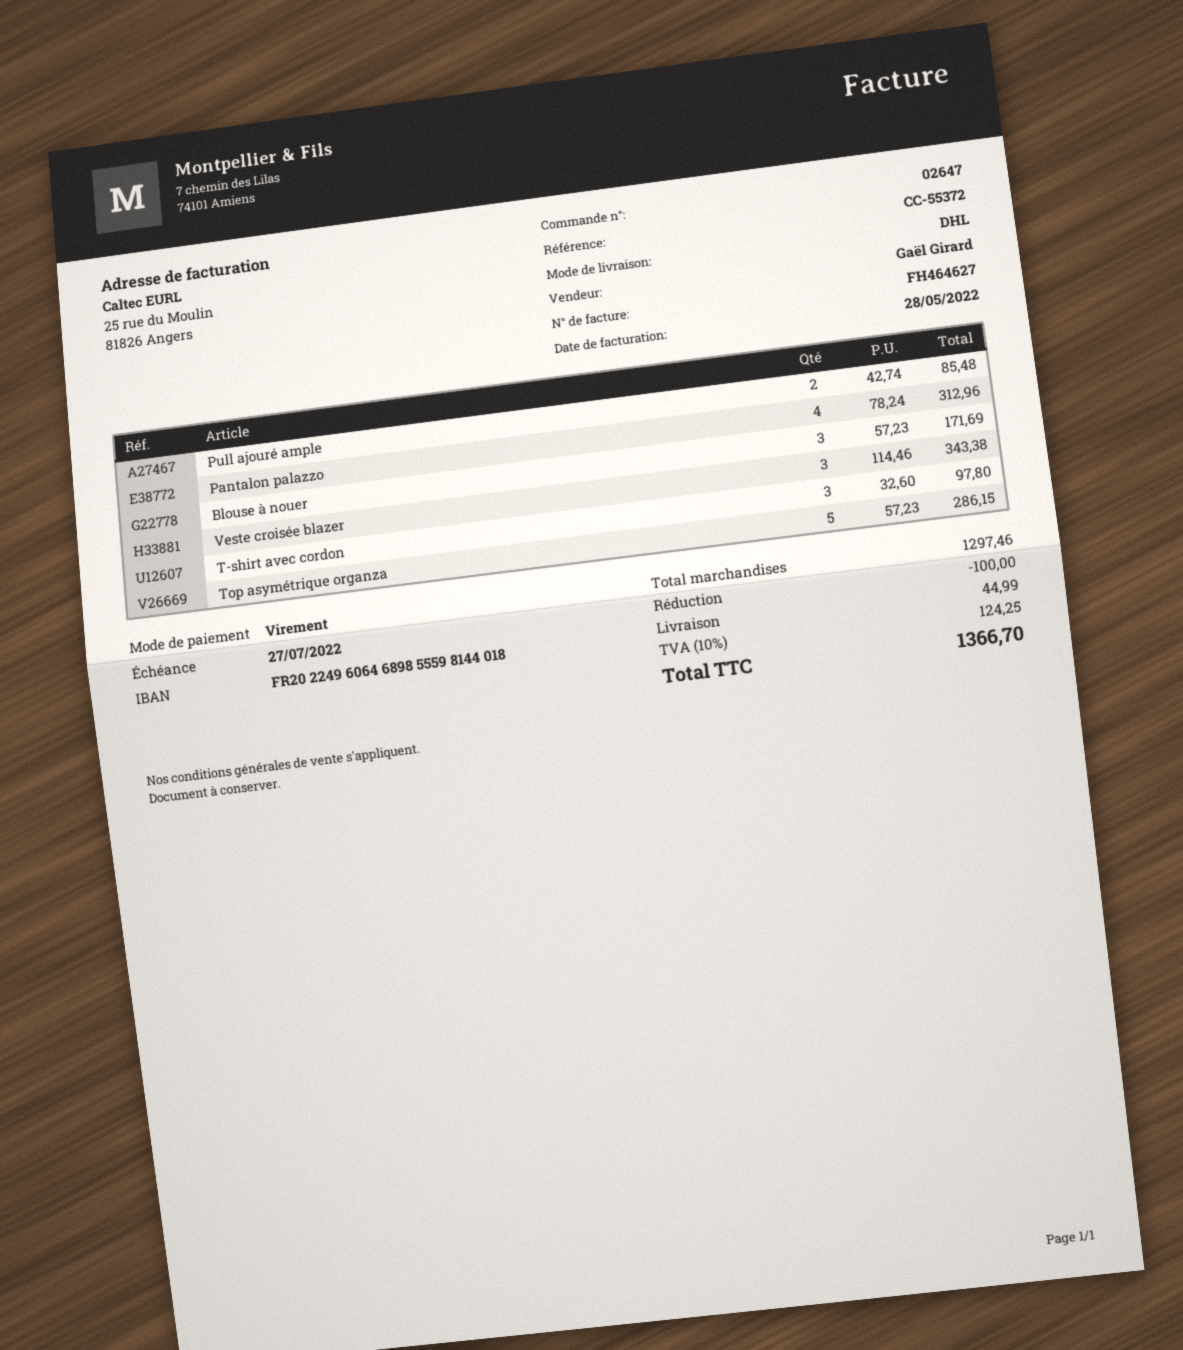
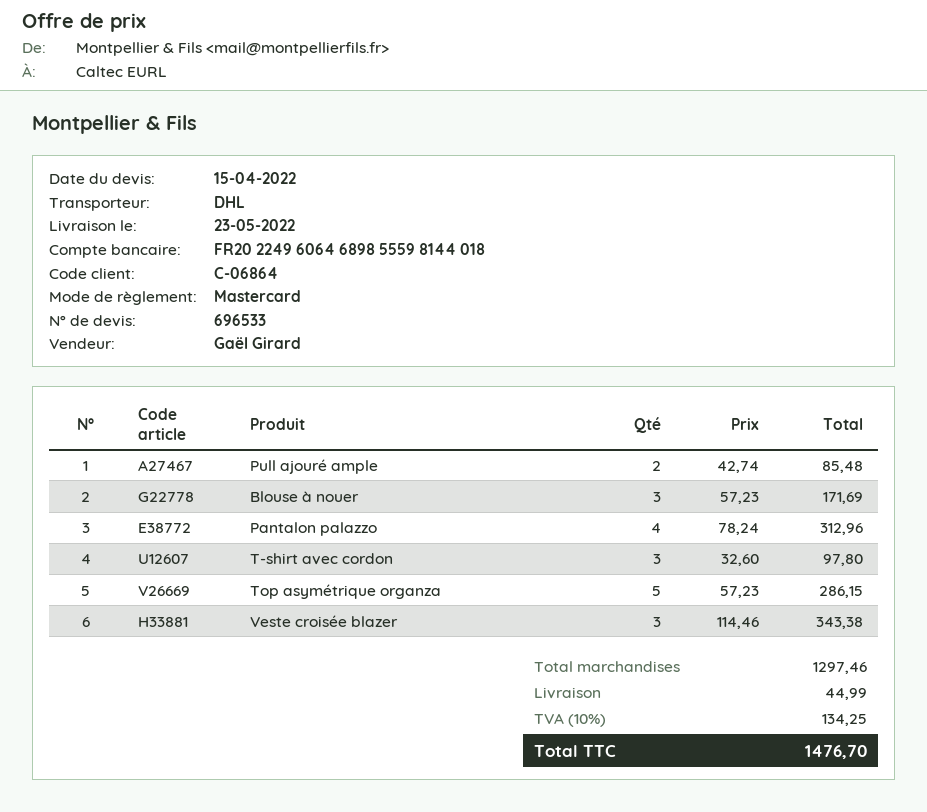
payment method: bank transfer -> Mastercard
discount: 100.00 -> none
tax: 10% = 124.25 -> 10% = 134.25
total: 1366.70 -> 1476.70

